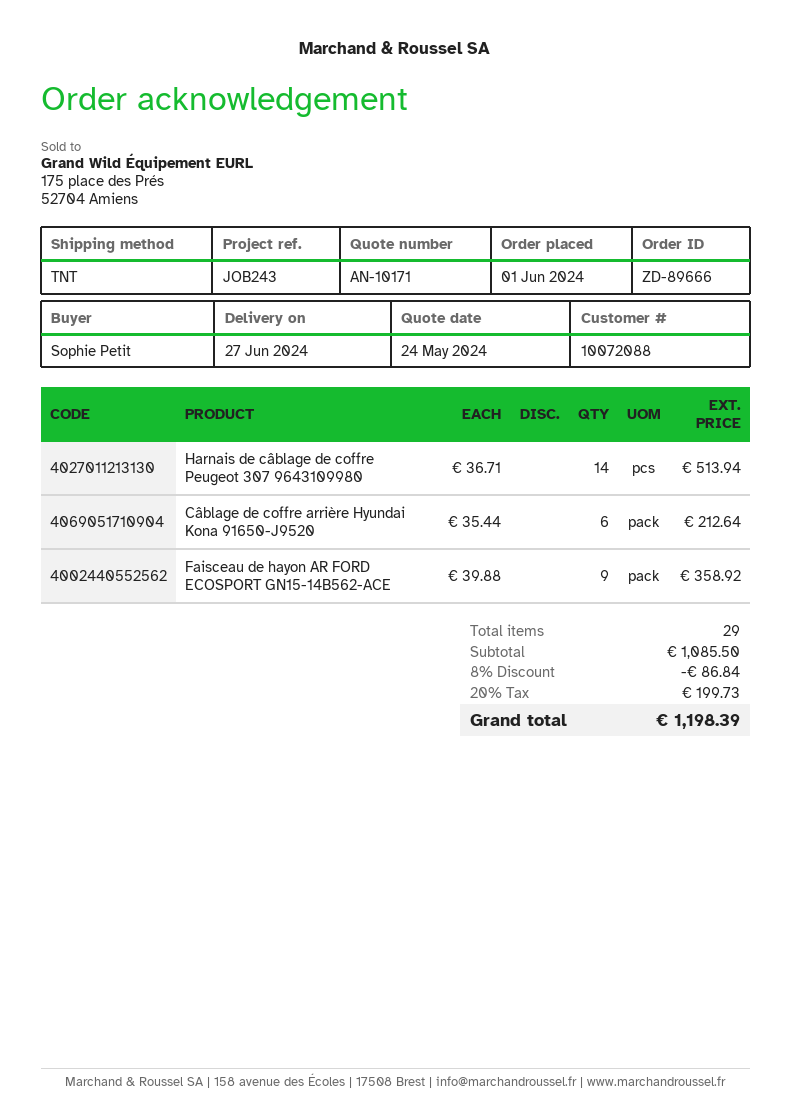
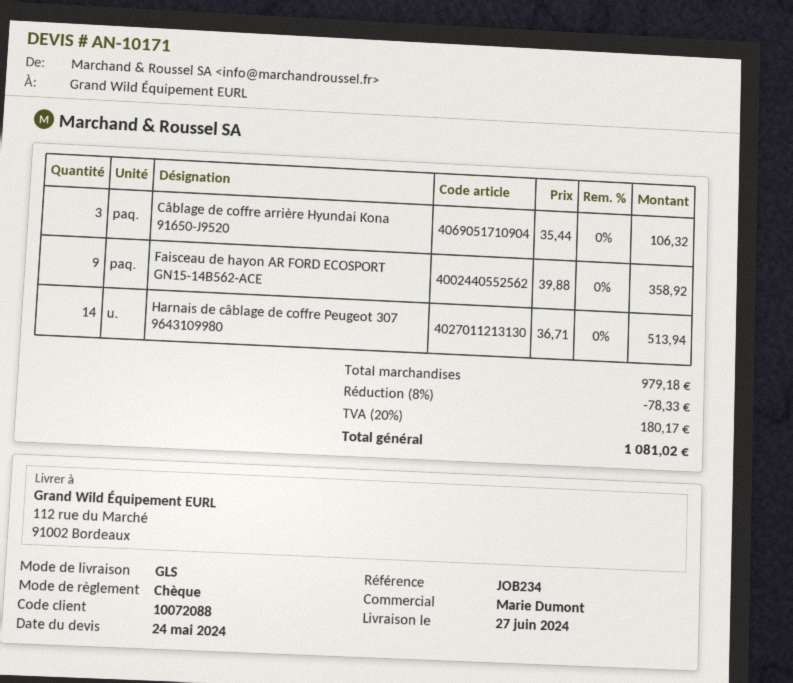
reference: JOB243 -> JOB234
shipping method: TNT -> GLS
Câblage de coffre arrière Hyundai Kona 91650-J9520: 6 x 35.44 = 212.64 -> 3 x 35.44 = 106.32
subtotal: 1085.50 -> 979.18
discount: 8% = 86.84 -> 8% = 78.33
tax: 20% = 199.73 -> 20% = 180.17
total: 1198.39 -> 1081.02

